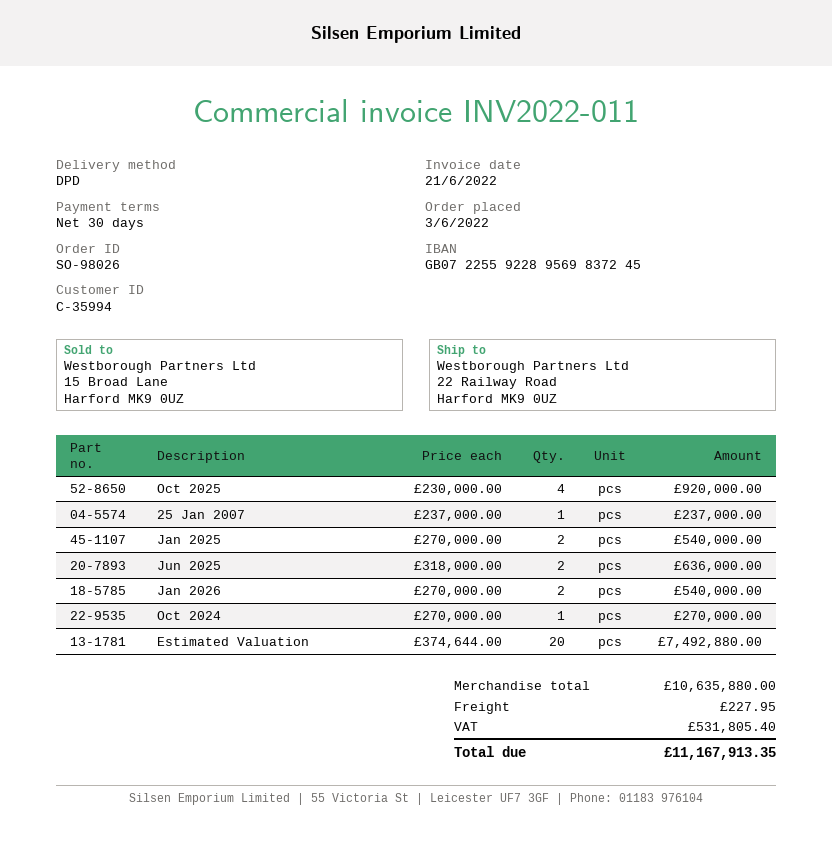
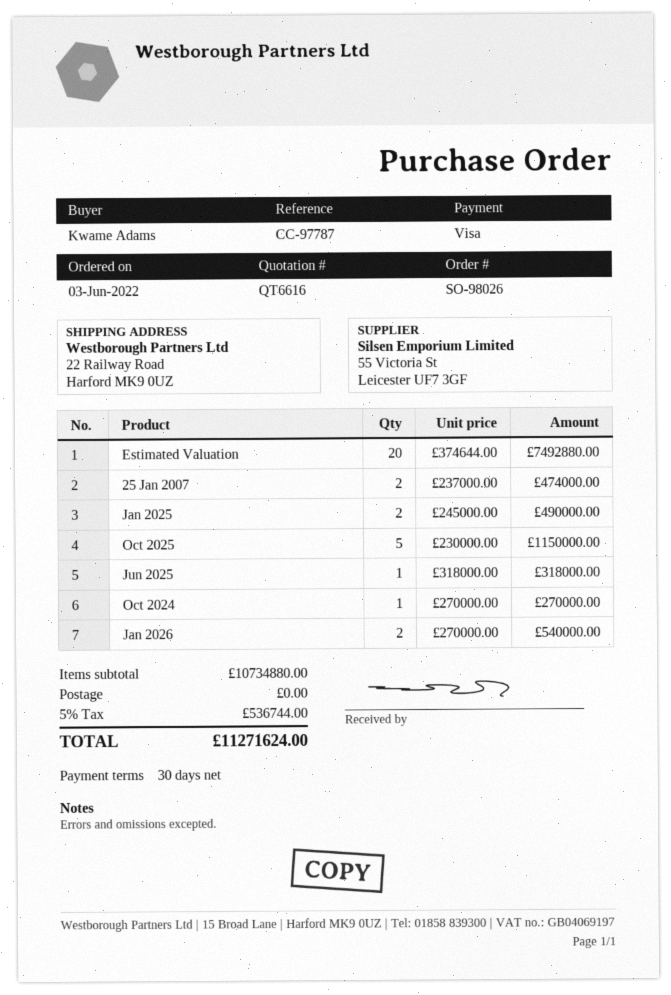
Oct 2025: 4 x 230000.00 = 920000.00 -> 5 x 230000.00 = 1150000.00
25 Jan 2007: 1 x 237000.00 = 237000.00 -> 2 x 237000.00 = 474000.00
Jan 2025: 2 x 270000.00 = 540000.00 -> 2 x 245000.00 = 490000.00
Jun 2025: 2 x 318000.00 = 636000.00 -> 1 x 318000.00 = 318000.00
subtotal: 10635880.00 -> 10734880.00
shipping: 227.95 -> 0.00
tax: 531805.40 -> 536744.00
total: 11167913.35 -> 11271624.00

